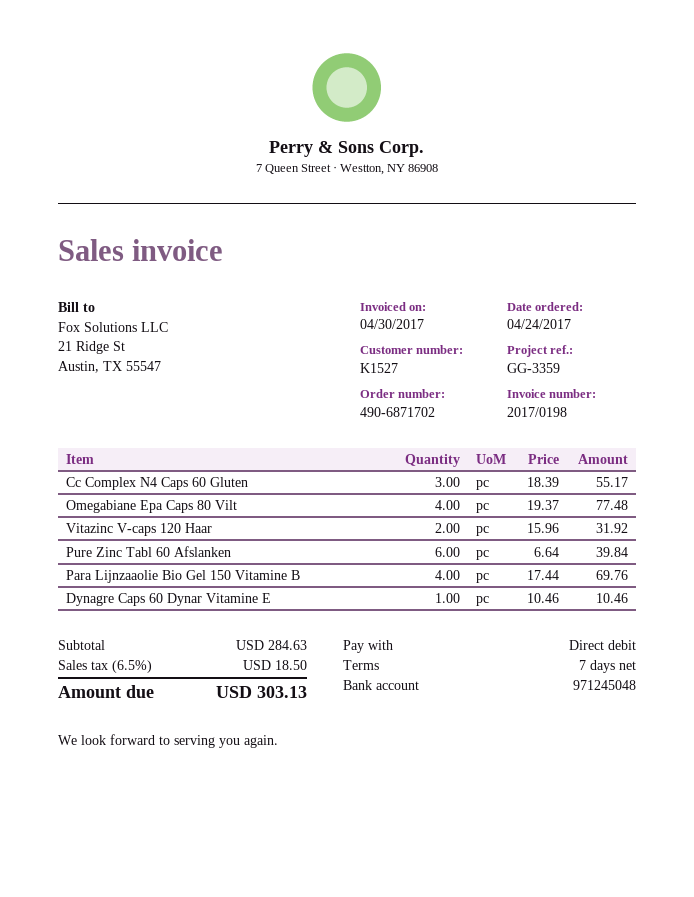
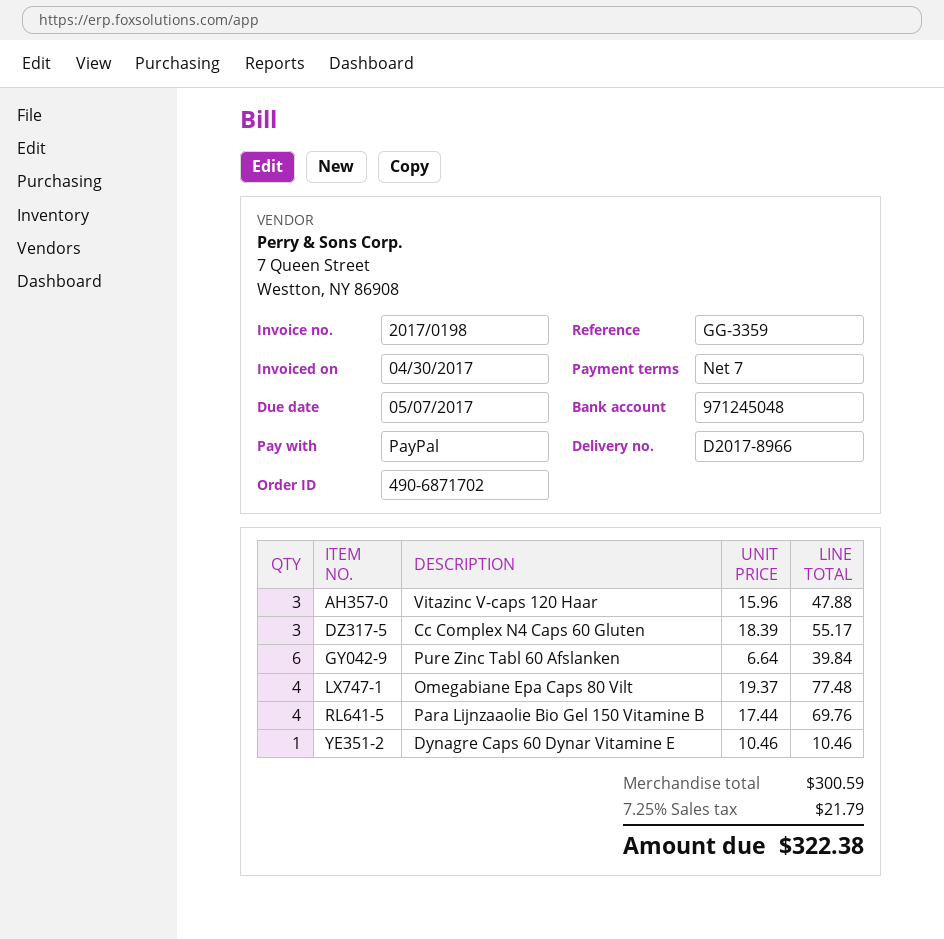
payment method: direct debit -> PayPal
Vitazinc V-caps 120 Haar: 2 x 15.96 = 31.92 -> 3 x 15.96 = 47.88
subtotal: 284.63 -> 300.59
tax: 6.5% = 18.50 -> 7.25% = 21.79
total: 303.13 -> 322.38

